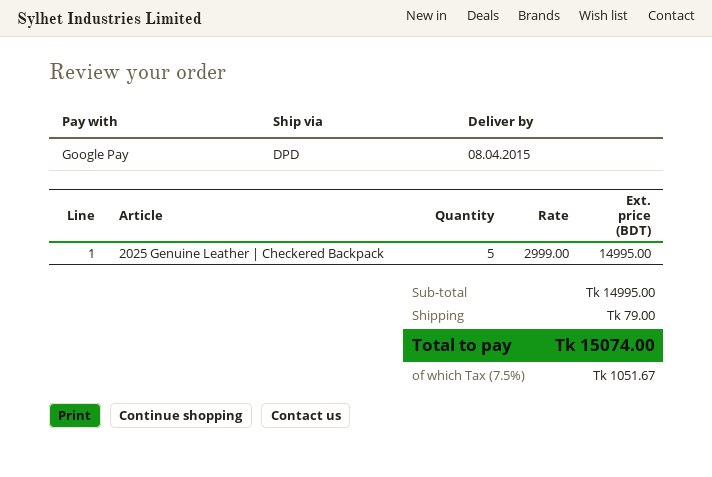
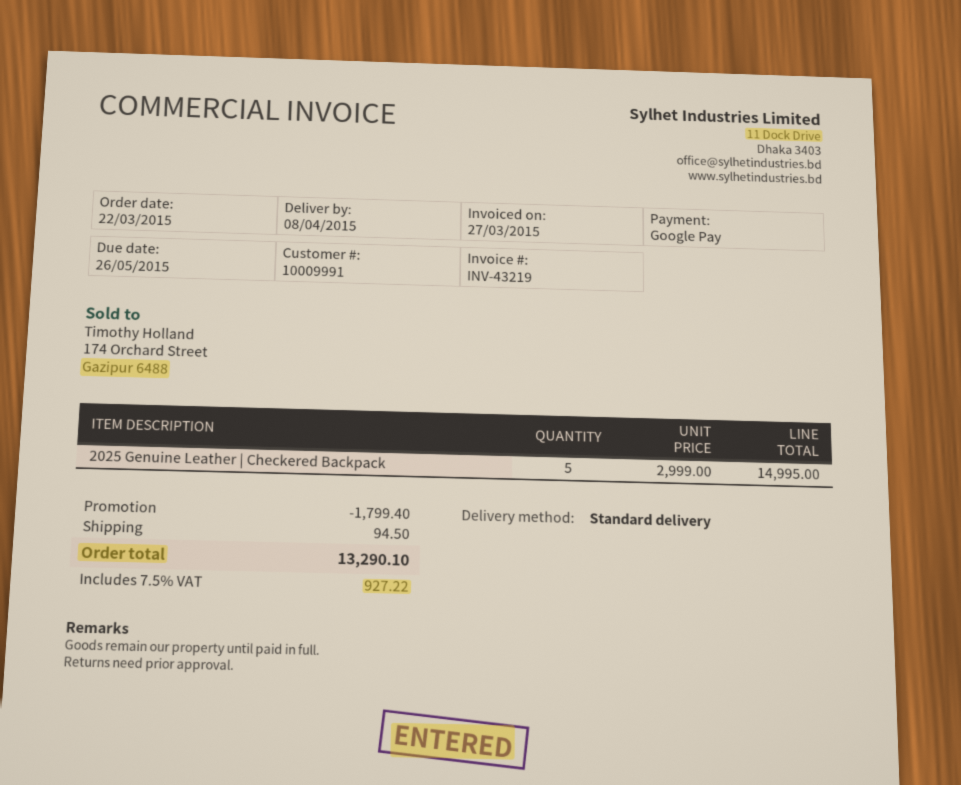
shipping method: DPD -> standard
discount: none -> 1799.40
shipping: 79.00 -> 94.50
tax: 7.5% = 1051.67 -> 7.5% = 927.22
total: 15074.00 -> 13290.10

